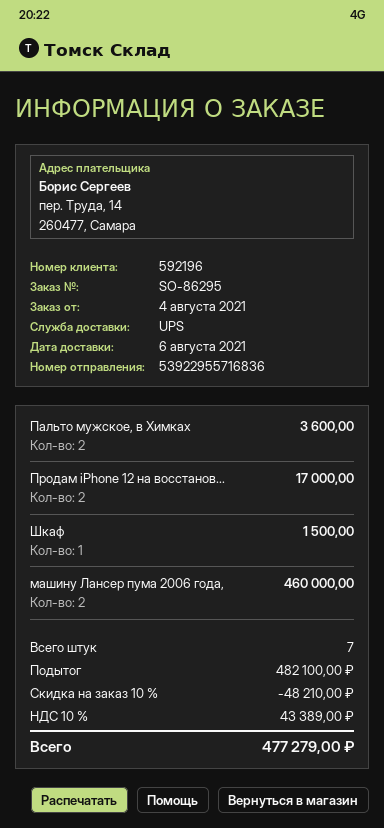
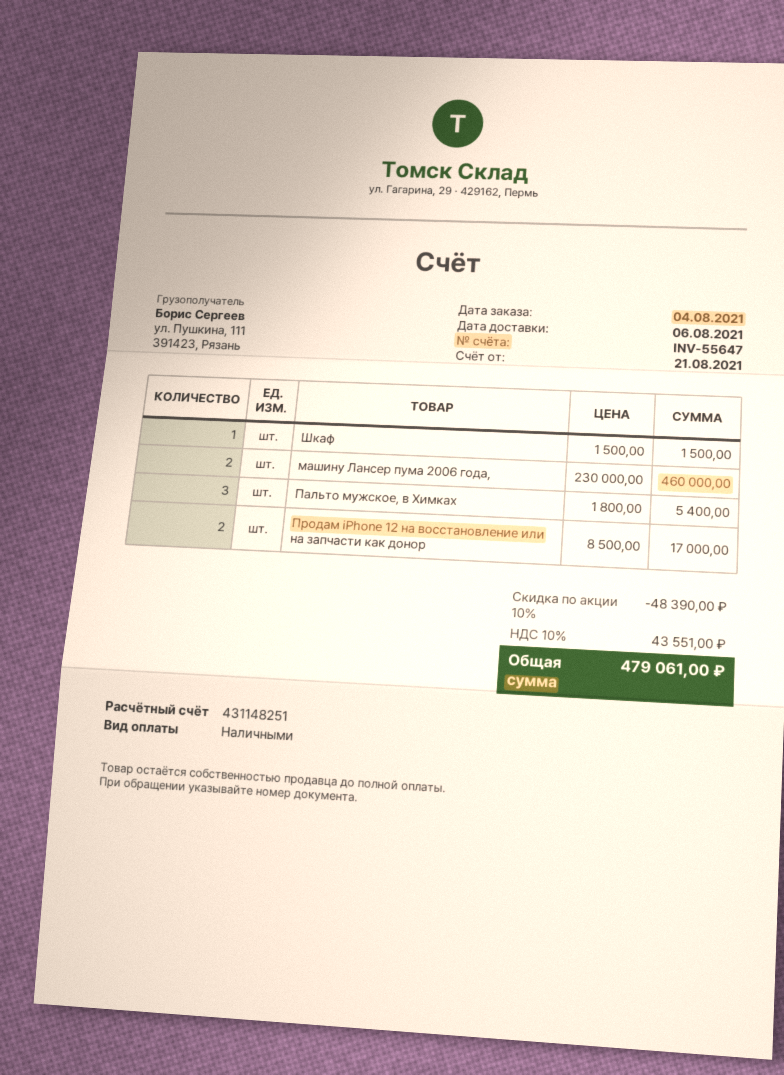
Пальто мужское, в Химках: 2 for 3600.00 -> 3 for 5400.00
discount: 10% = 48210.00 -> 10% = 48390.00
tax: 10% = 43389.00 -> 10% = 43551.00
total: 477279.00 -> 479061.00

